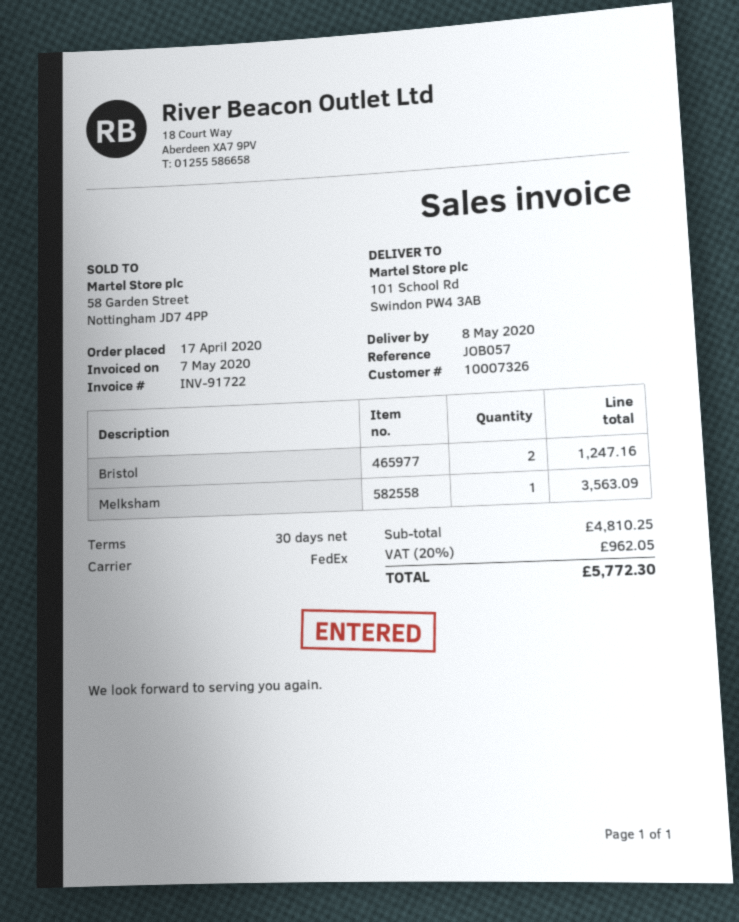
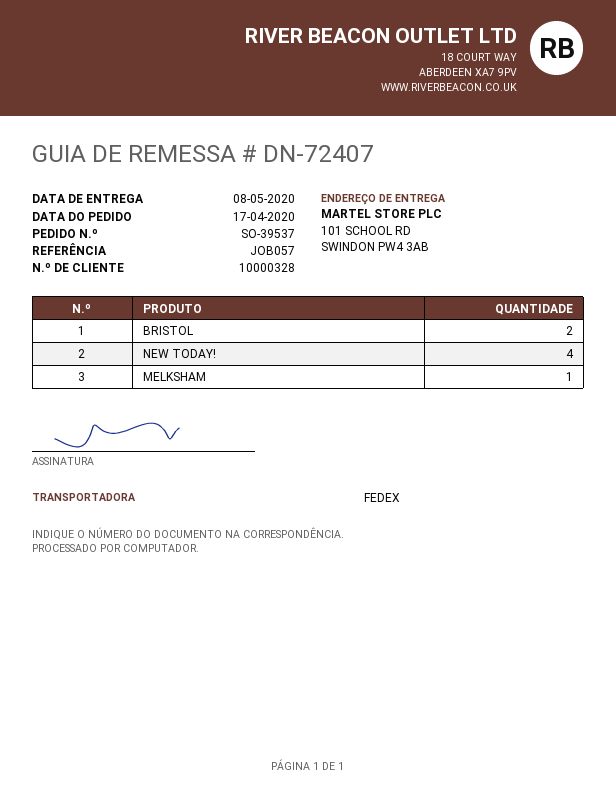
customer number: 10007326 -> 10000328
NEW TODAY!: none -> 4

